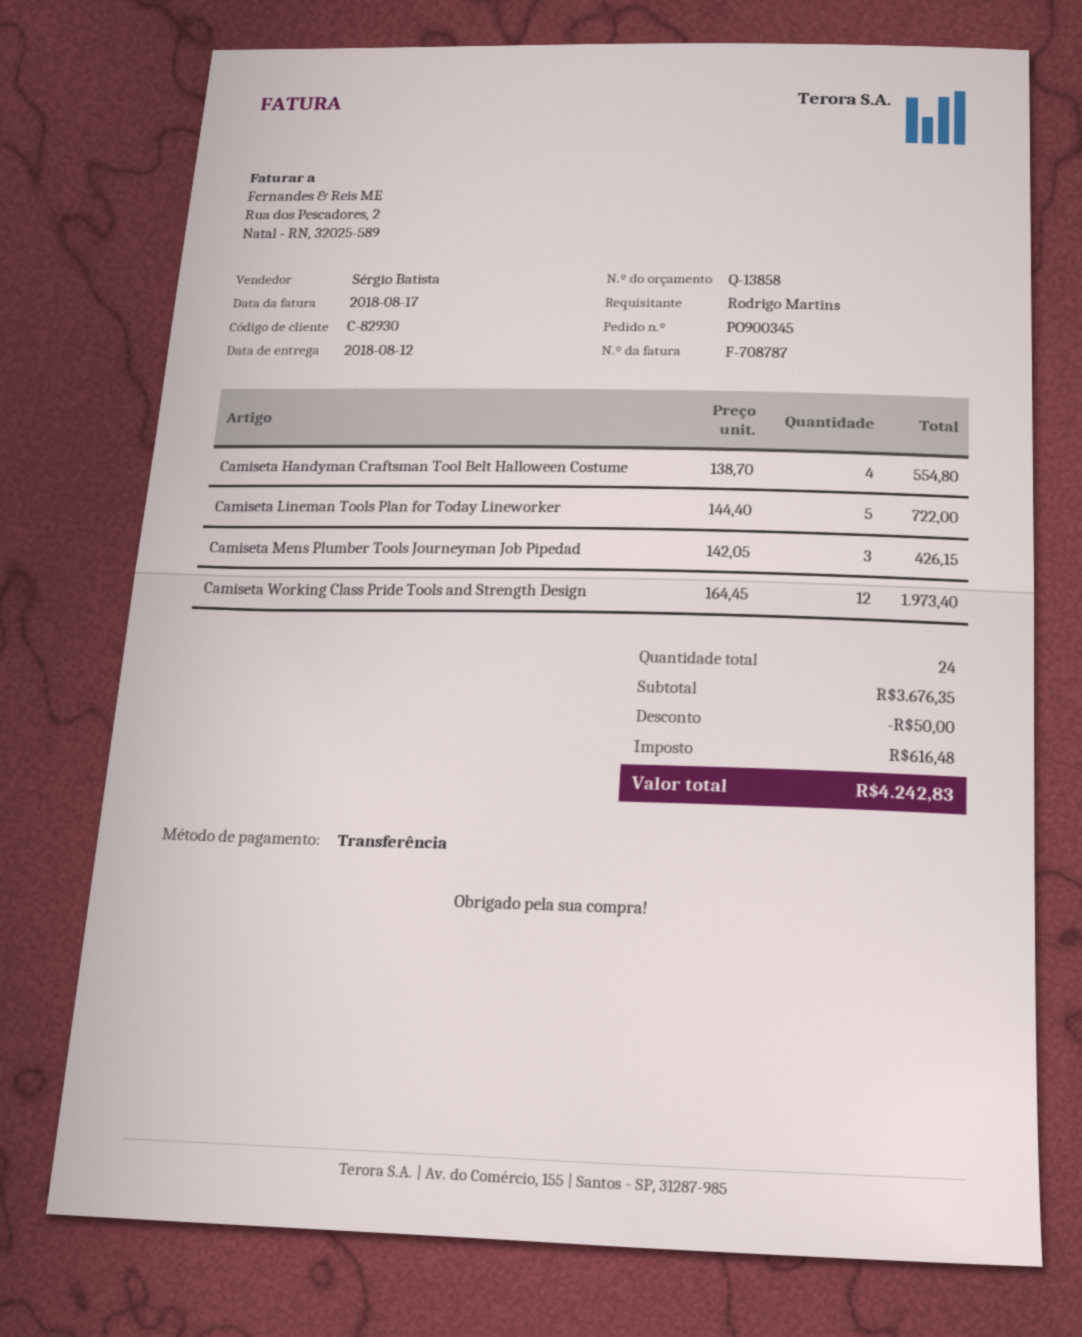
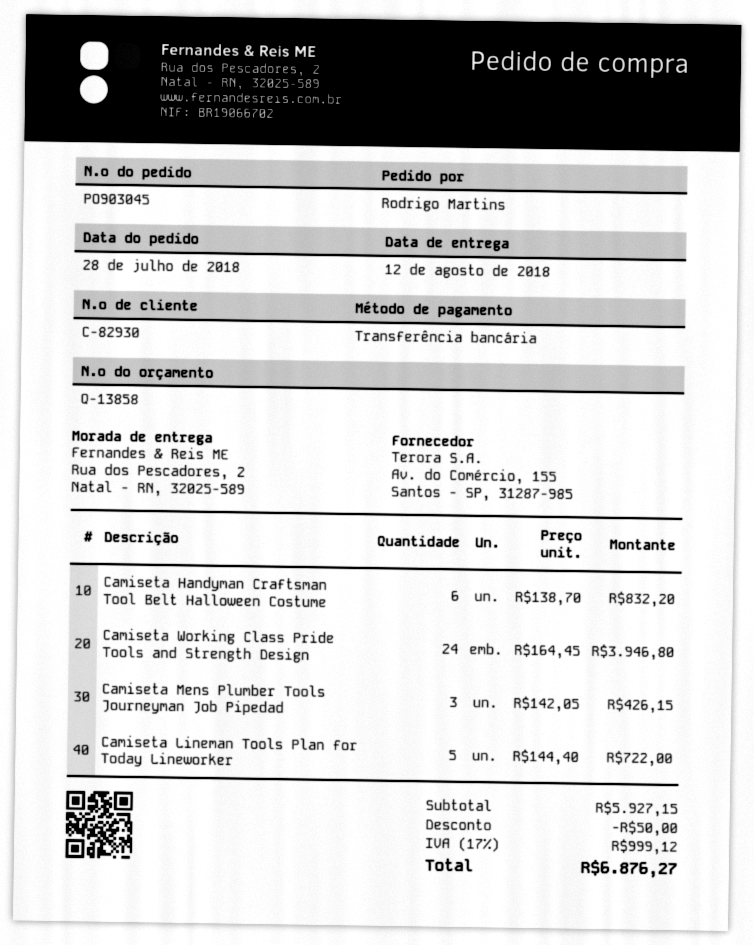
order number: PO900345 -> PO903045
Camiseta Handyman Craftsman Tool Belt Halloween Costume: 4 x 138.70 = 554.80 -> 6 x 138.70 = 832.20
Camiseta Working Class Pride Tools and Strength Design: 12 x 164.45 = 1973.40 -> 24 x 164.45 = 3946.80
subtotal: 3676.35 -> 5927.15
tax: 616.48 -> 999.12
total: 4242.83 -> 6876.27

